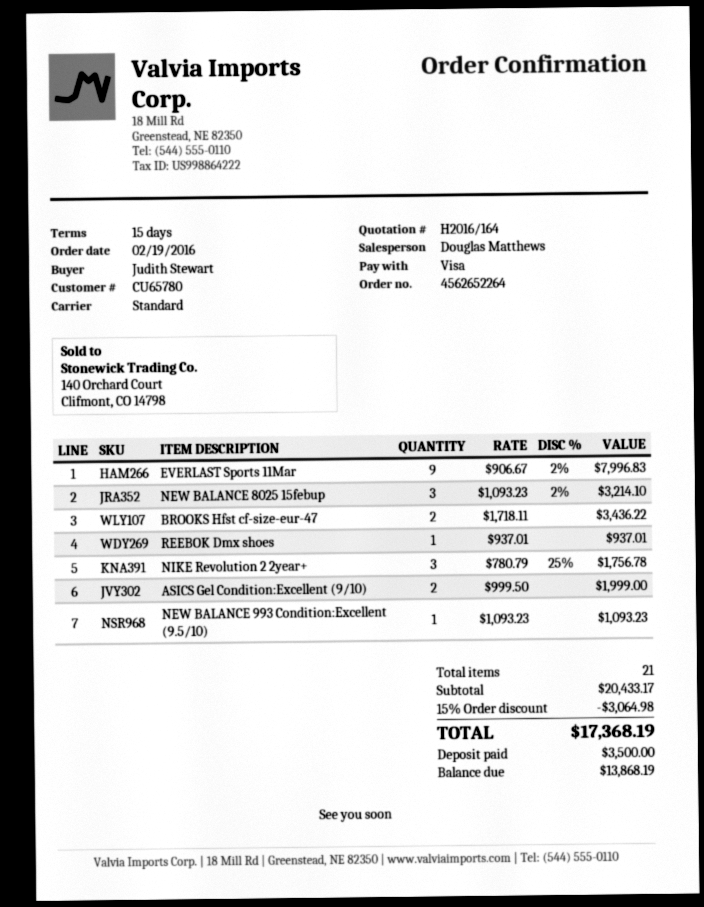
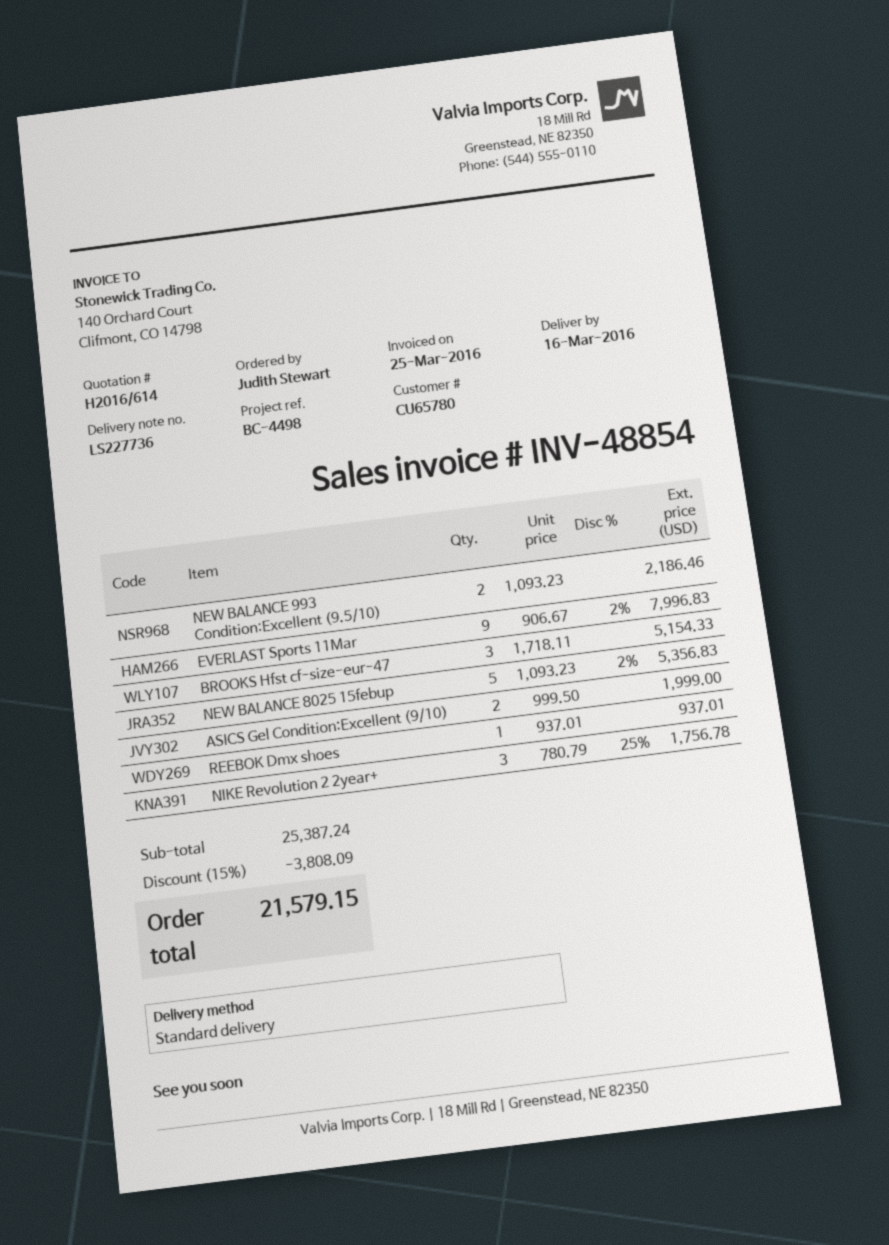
quote number: H2016/164 -> H2016/614
NEW BALANCE 8025 15febup: 3 x 1093.23 - 2% = 3214.10 -> 5 x 1093.23 - 2% = 5356.83
BROOKS Hfst cf-size-eur-47: 2 x 1718.11 = 3436.22 -> 3 x 1718.11 = 5154.33
NEW BALANCE 993 Condition:Excellent (9.5/10): 1 x 1093.23 = 1093.23 -> 2 x 1093.23 = 2186.46
subtotal: 20433.17 -> 25387.24
discount: 15% = 3064.98 -> 15% = 3808.09
total: 17368.19 -> 21579.15

